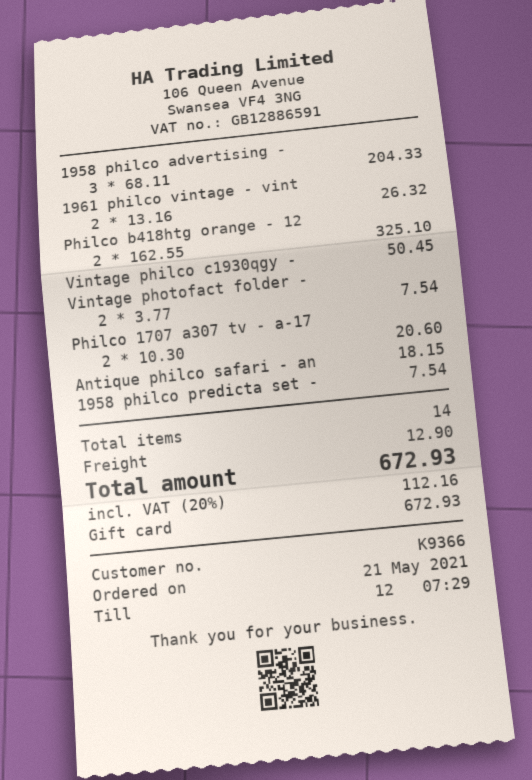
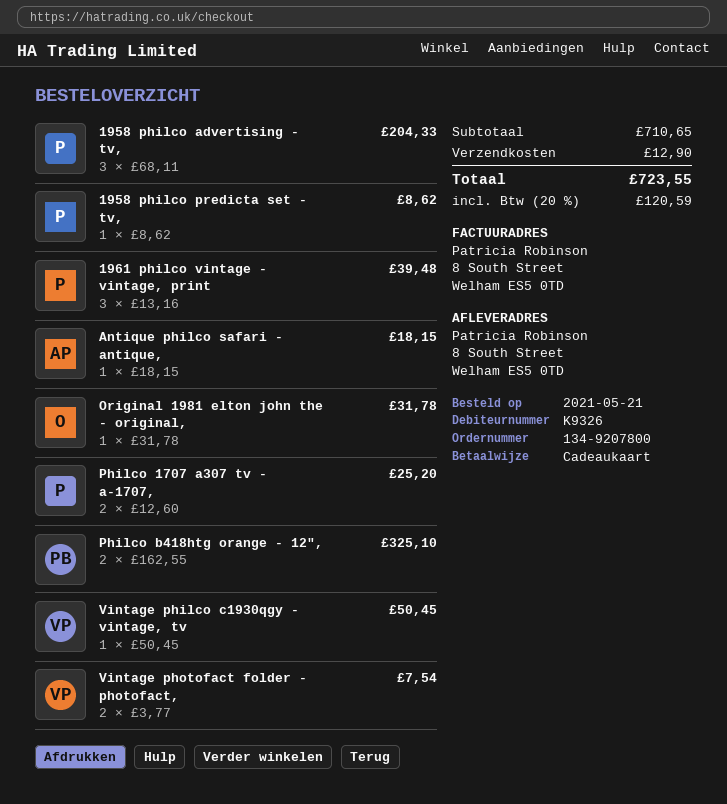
customer number: K9366 -> K9326
1961 philco vintage - vint: 2 x 13.16 = 26.32 -> 3 x 13.16 = 39.48
Philco 1707 a307 tv - a-17: 2 x 10.30 = 20.60 -> 2 x 12.60 = 25.20
1958 philco predicta set -: 1 x 7.54 = 7.54 -> 1 x 8.62 = 8.62
Original 1981 elton john the - original,: none -> 1 x 31.78 = 31.78
tax: 20% = 112.16 -> 20% = 120.59
total: 672.93 -> 723.55

